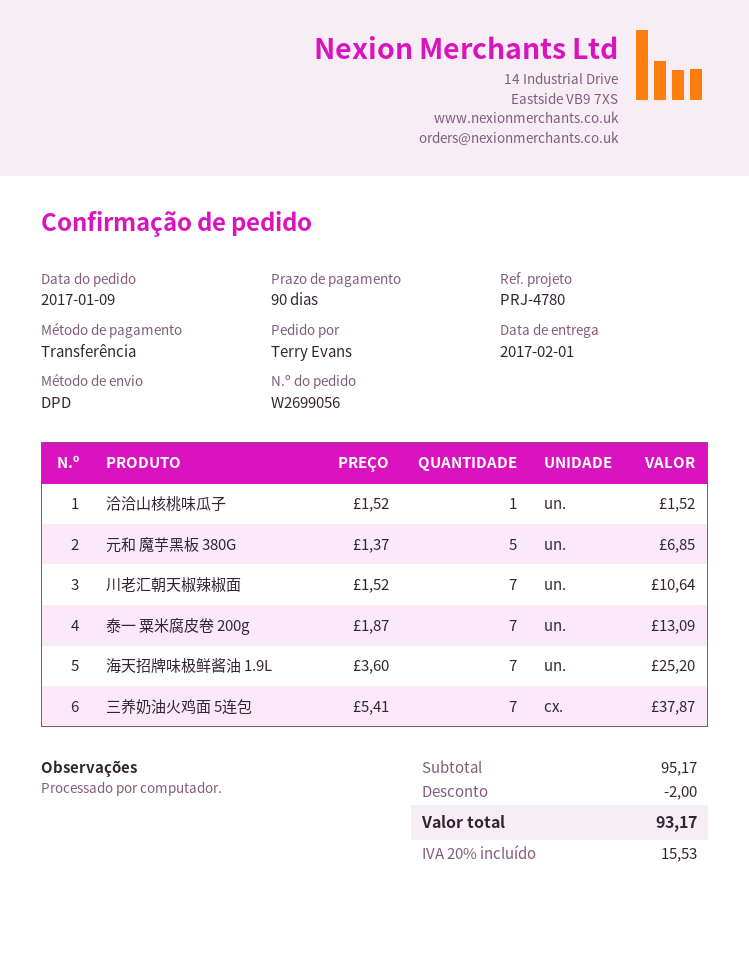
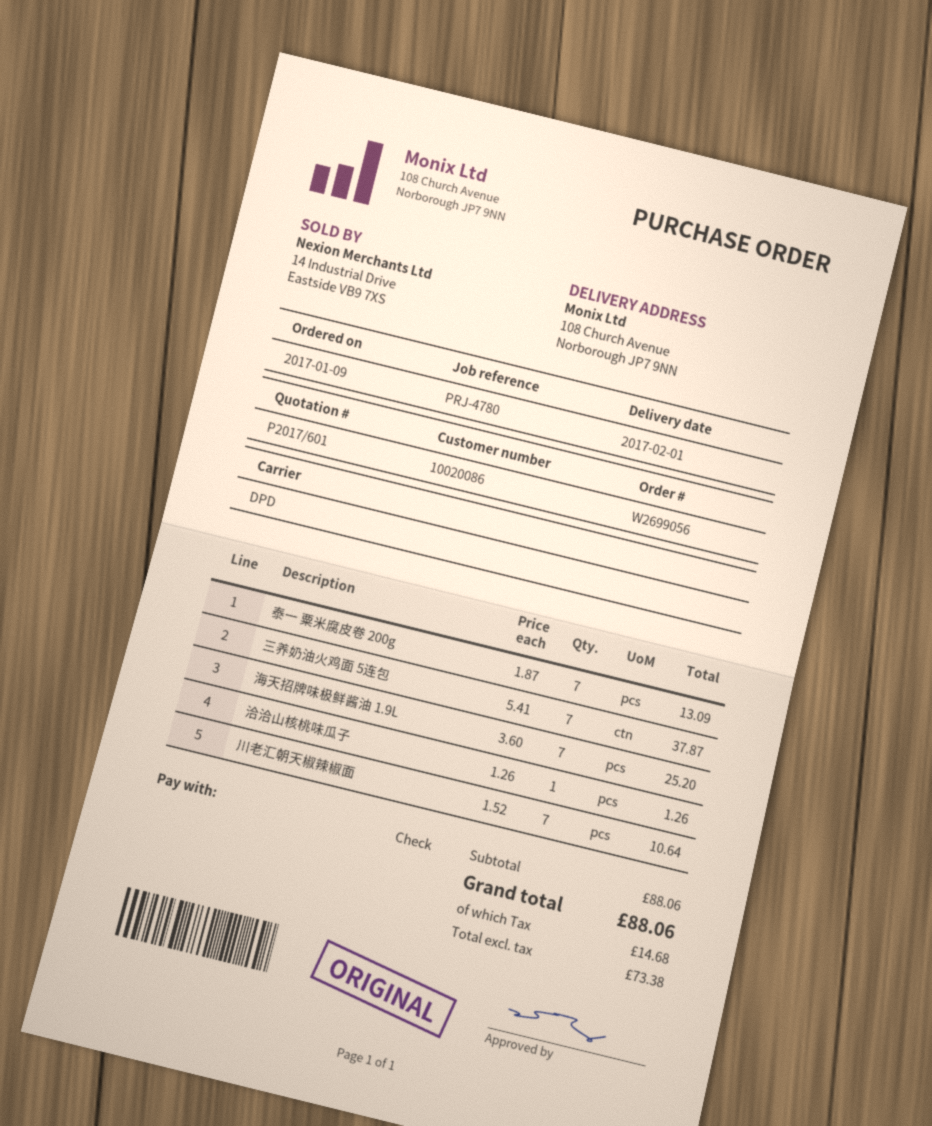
payment method: bank transfer -> cheque
洽洽山核桃味瓜子: 1 x 1.52 = 1.52 -> 1 x 1.26 = 1.26
元和 魔芋黑板 380G: 5 x 1.37 = 6.85 -> none
subtotal: 95.17 -> 88.06
discount: 2.00 -> none
tax: 15.53 -> 14.68
total: 93.17 -> 88.06

